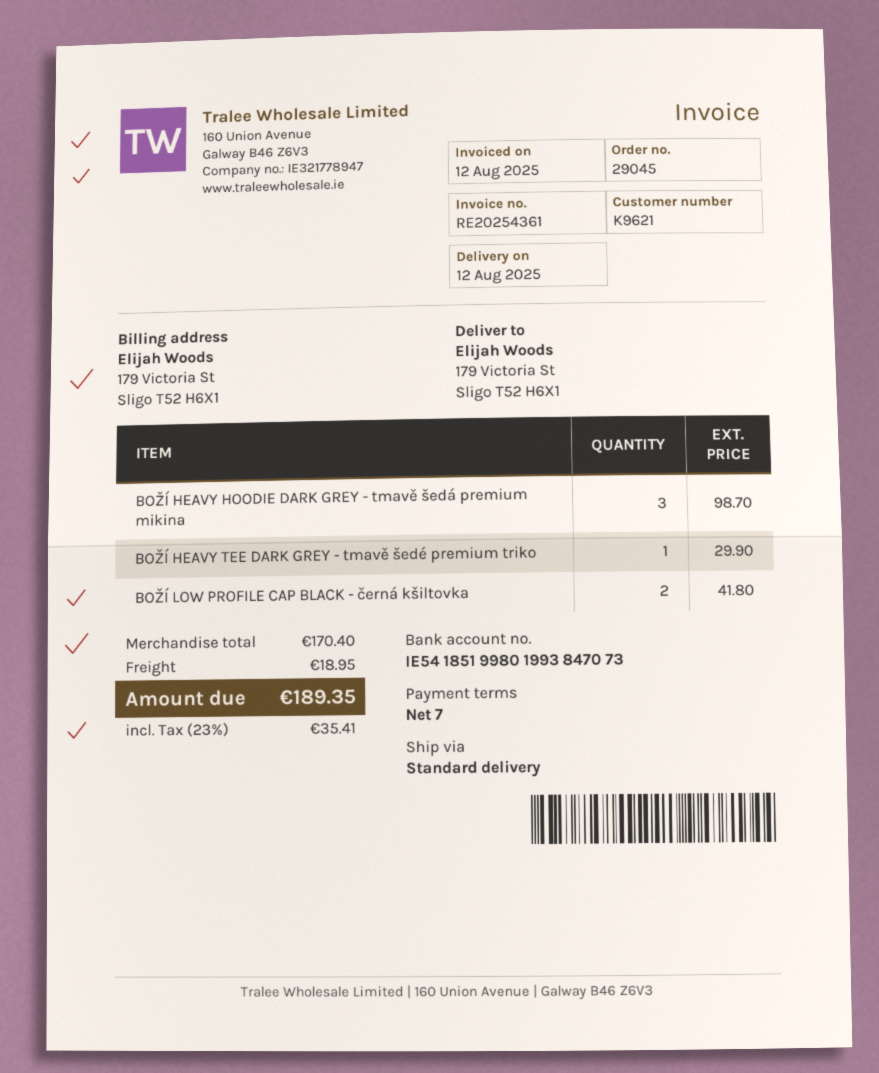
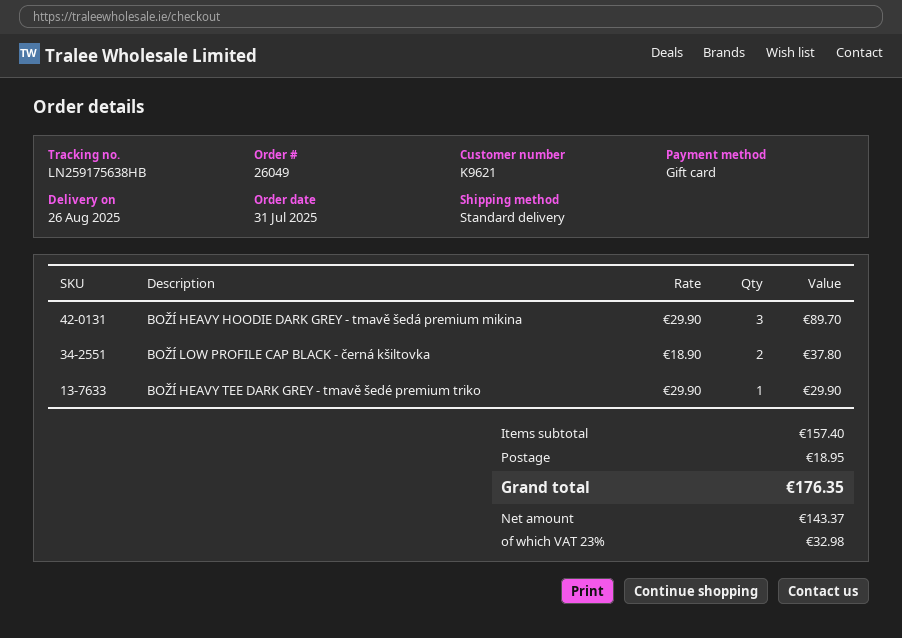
order number: 29045 -> 26049
delivery date: 2025-08-12 -> 2025-08-26
BOŽÍ HEAVY HOODIE DARK GREY - tmavě šedá premium mikina: 3 for 98.70 -> 3 for 89.70
BOŽÍ LOW PROFILE CAP BLACK - černá kšiltovka: 2 for 41.80 -> 2 for 37.80
subtotal: 170.40 -> 157.40
tax: 23% = 35.41 -> 23% = 32.98
total: 189.35 -> 176.35

